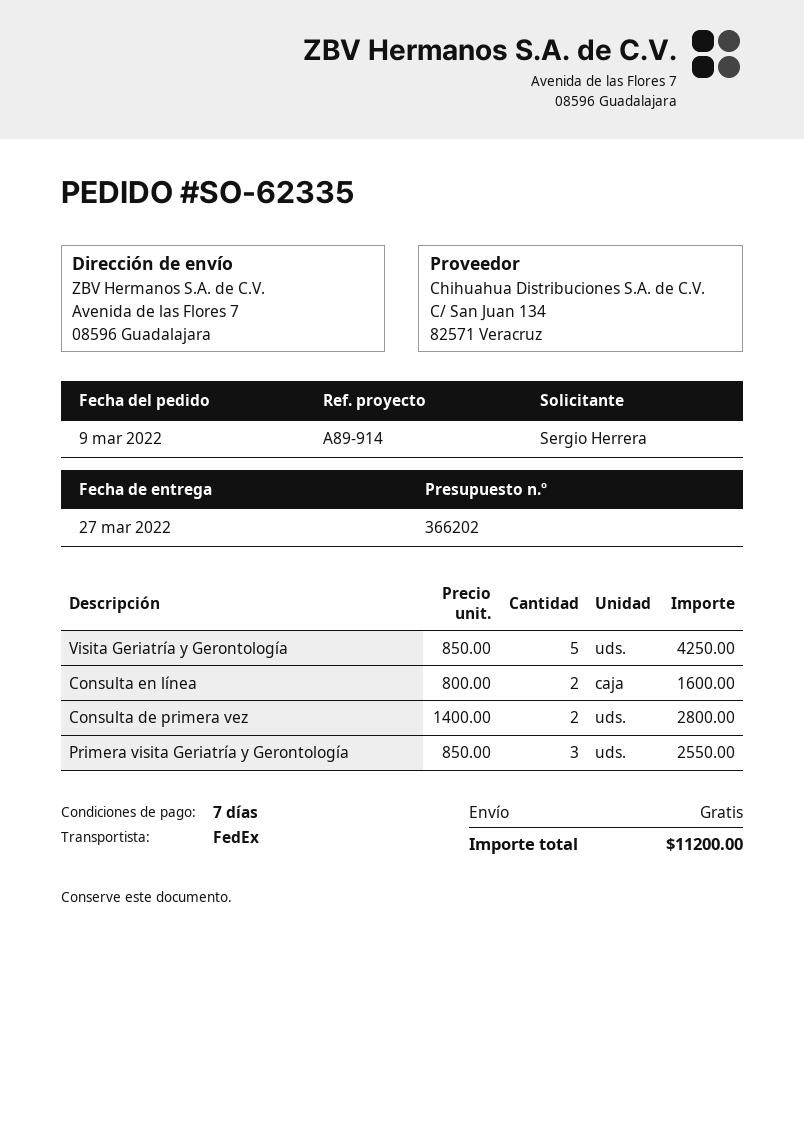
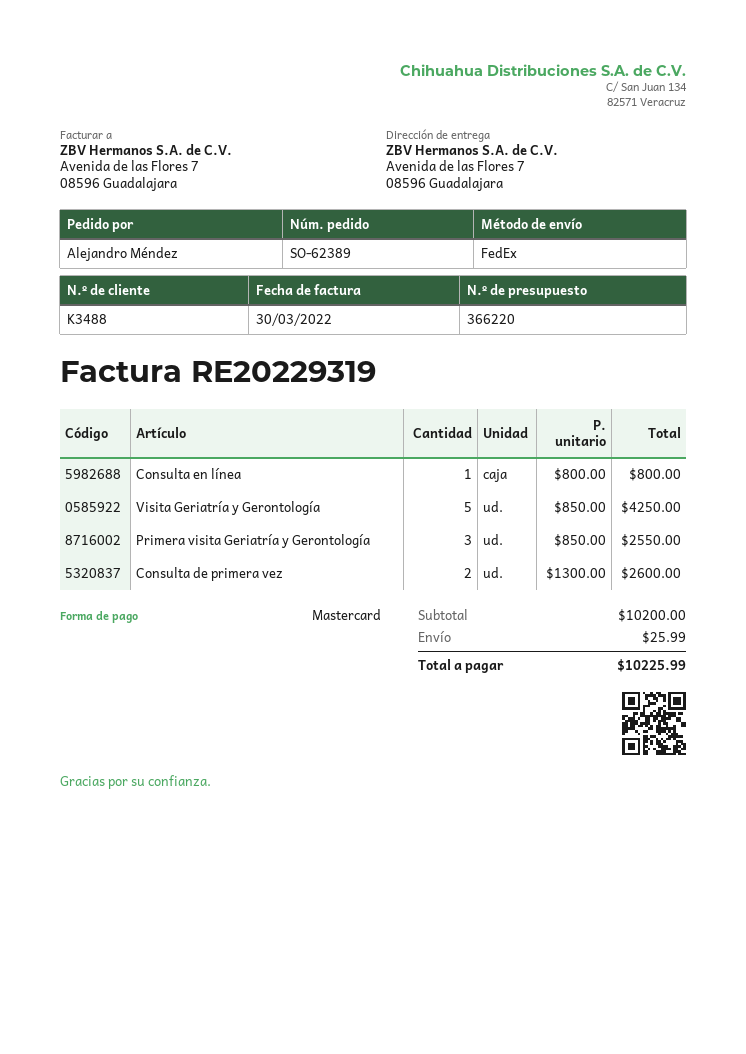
quote number: 366202 -> 366220
order number: SO-62335 -> SO-62389
ordered by: Sergio Herrera -> Alejandro Méndez
Consulta en línea: 2 x 800.00 = 1600.00 -> 1 x 800.00 = 800.00
Consulta de primera vez: 2 x 1400.00 = 2800.00 -> 2 x 1300.00 = 2600.00
shipping: 0.00 -> 25.99
total: 11200.00 -> 10225.99

